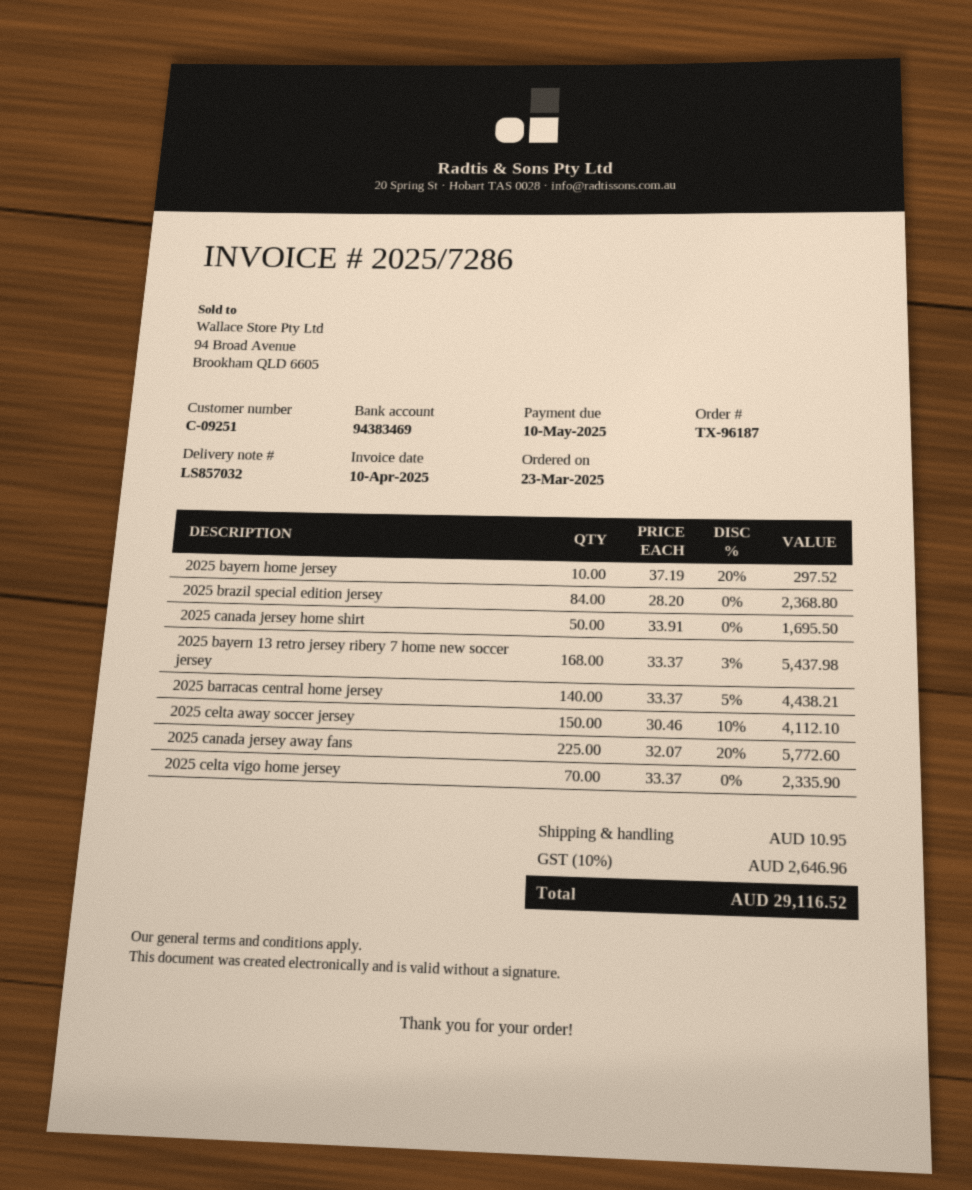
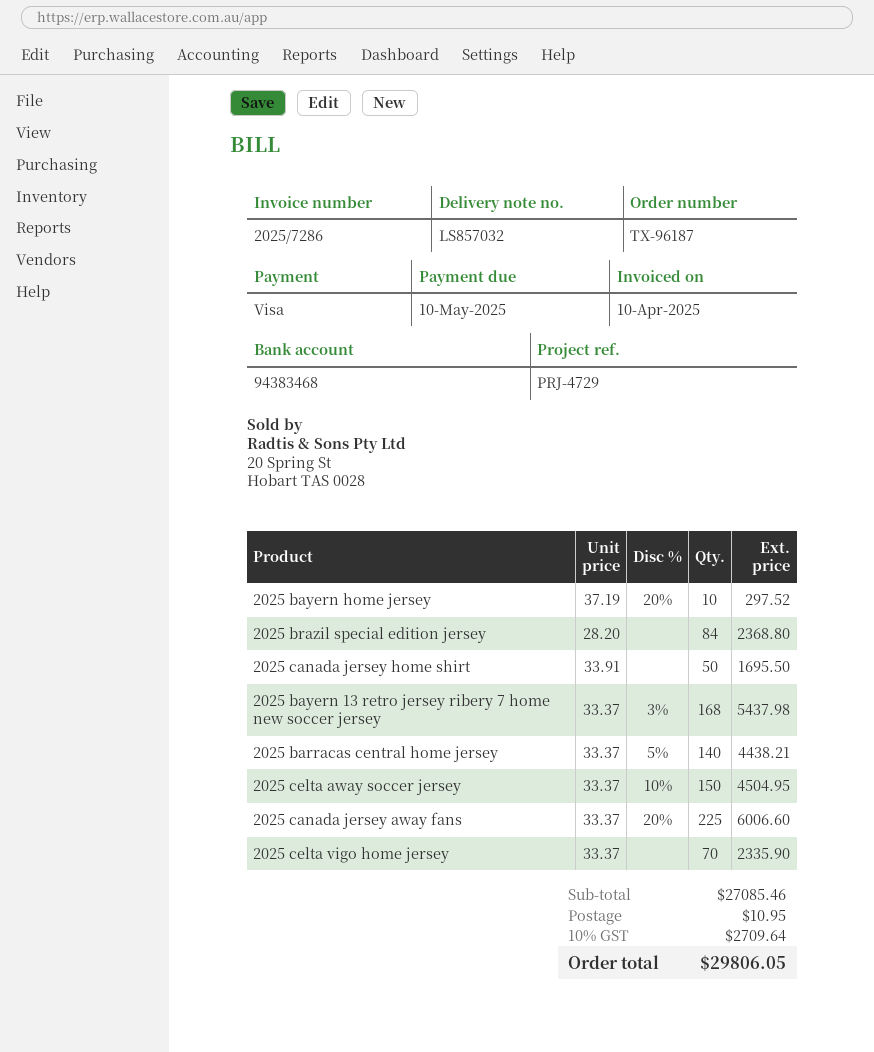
bank account: 94383469 -> 94383468
2025 celta away soccer jersey: 150 x 30.46 - 10% = 4112.10 -> 150 x 33.37 - 10% = 4504.95
2025 canada jersey away fans: 225 x 32.07 - 20% = 5772.60 -> 225 x 33.37 - 20% = 6006.60
tax: 10% = 2646.96 -> 10% = 2709.64
total: 29116.52 -> 29806.05

